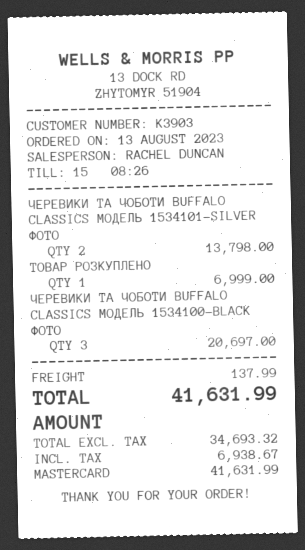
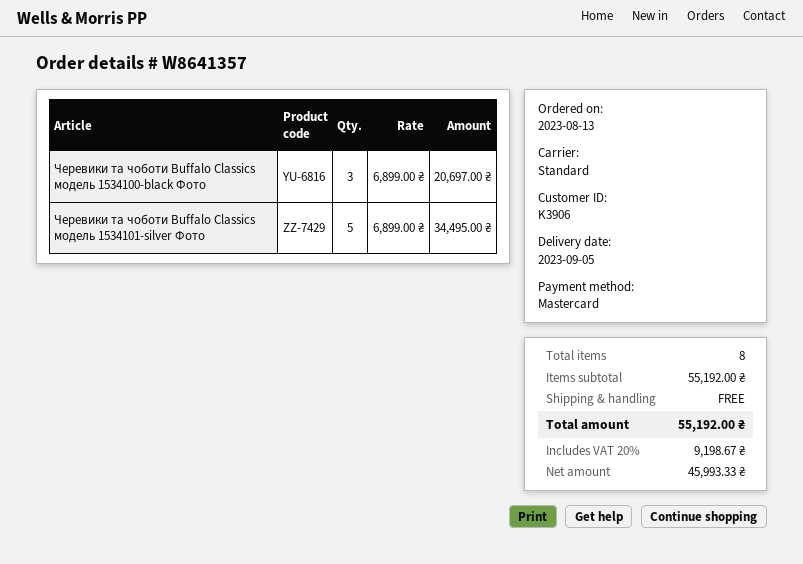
customer number: K3903 -> K3906
ЧЕРЕВИКИ ТА ЧОБОТИ BUFFALO CLASSICS МОДЕЛЬ 1534101-SILVER ФОТО: 2 for 13798.00 -> 5 for 34495.00
ТОВАР РОЗКУПЛЕНО: 1 for 6999.00 -> none
shipping: 137.99 -> 0.00
net: 34693.32 -> 45993.33
tax: 6938.67 -> 9198.67
total: 41631.99 -> 55192.00

